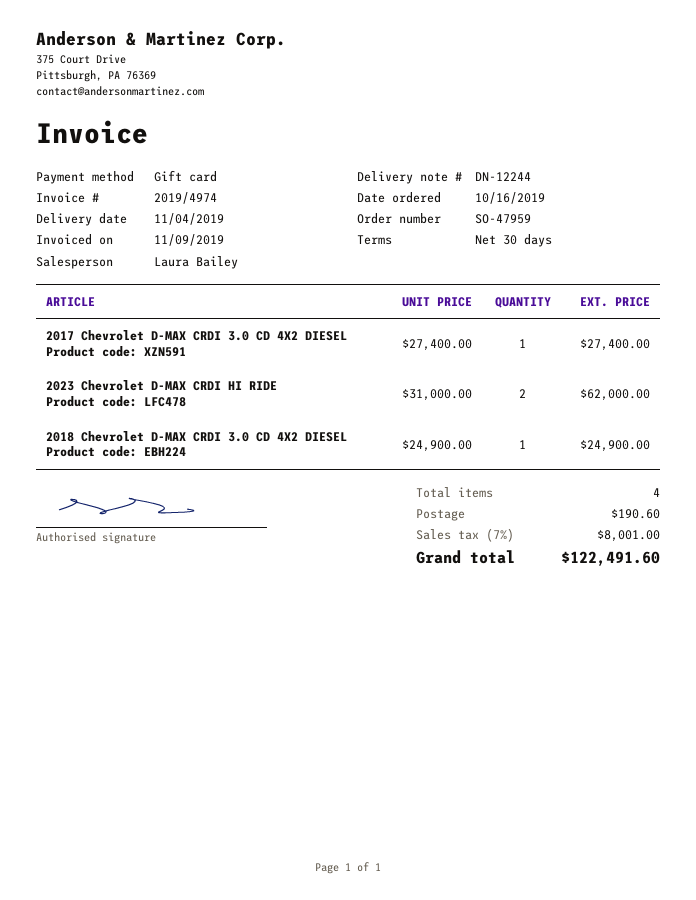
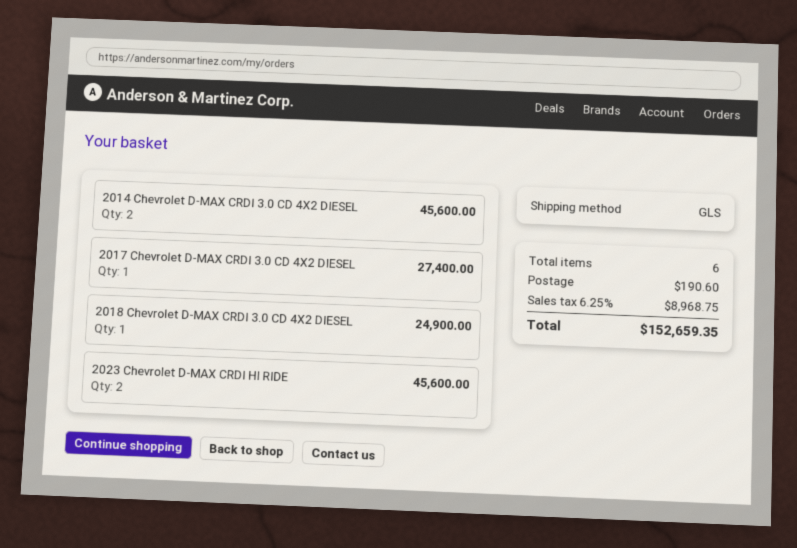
2023 Chevrolet D-MAX CRDI HI RIDE: 2 for 62000.00 -> 2 for 45600.00
2014 Chevrolet D-MAX CRDI 3.0 CD 4X2 DIESEL: none -> 2 for 45600.00
total quantity: 4 -> 6
tax: 7% = 8001.00 -> 6.25% = 8968.75
total: 122491.60 -> 152659.35

